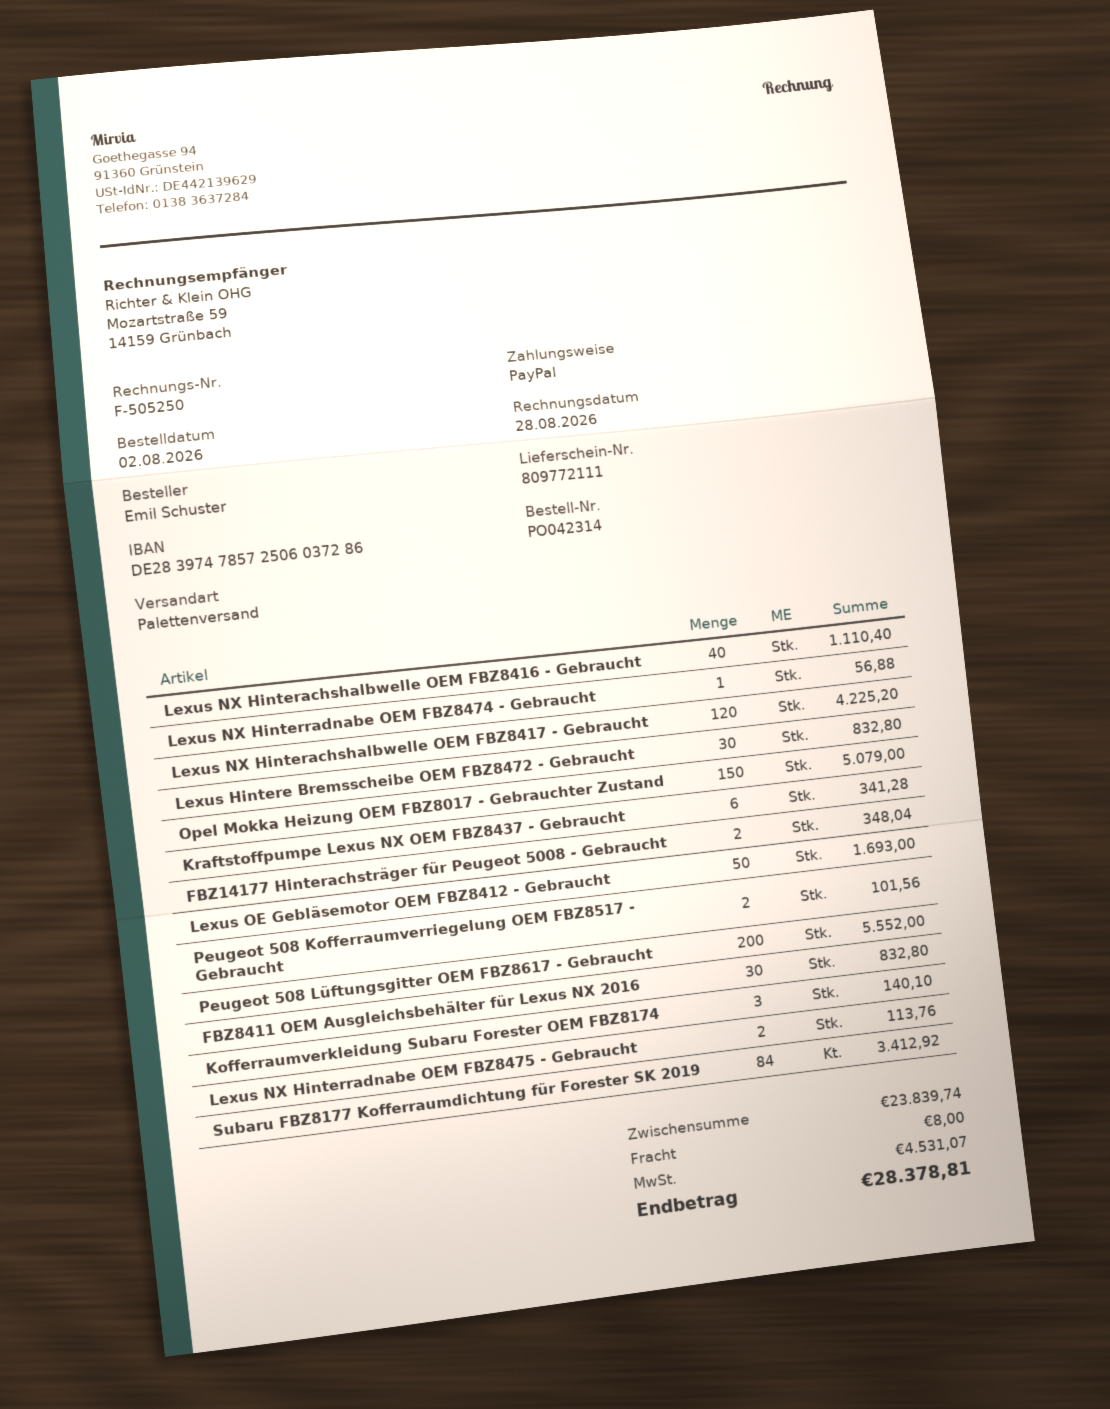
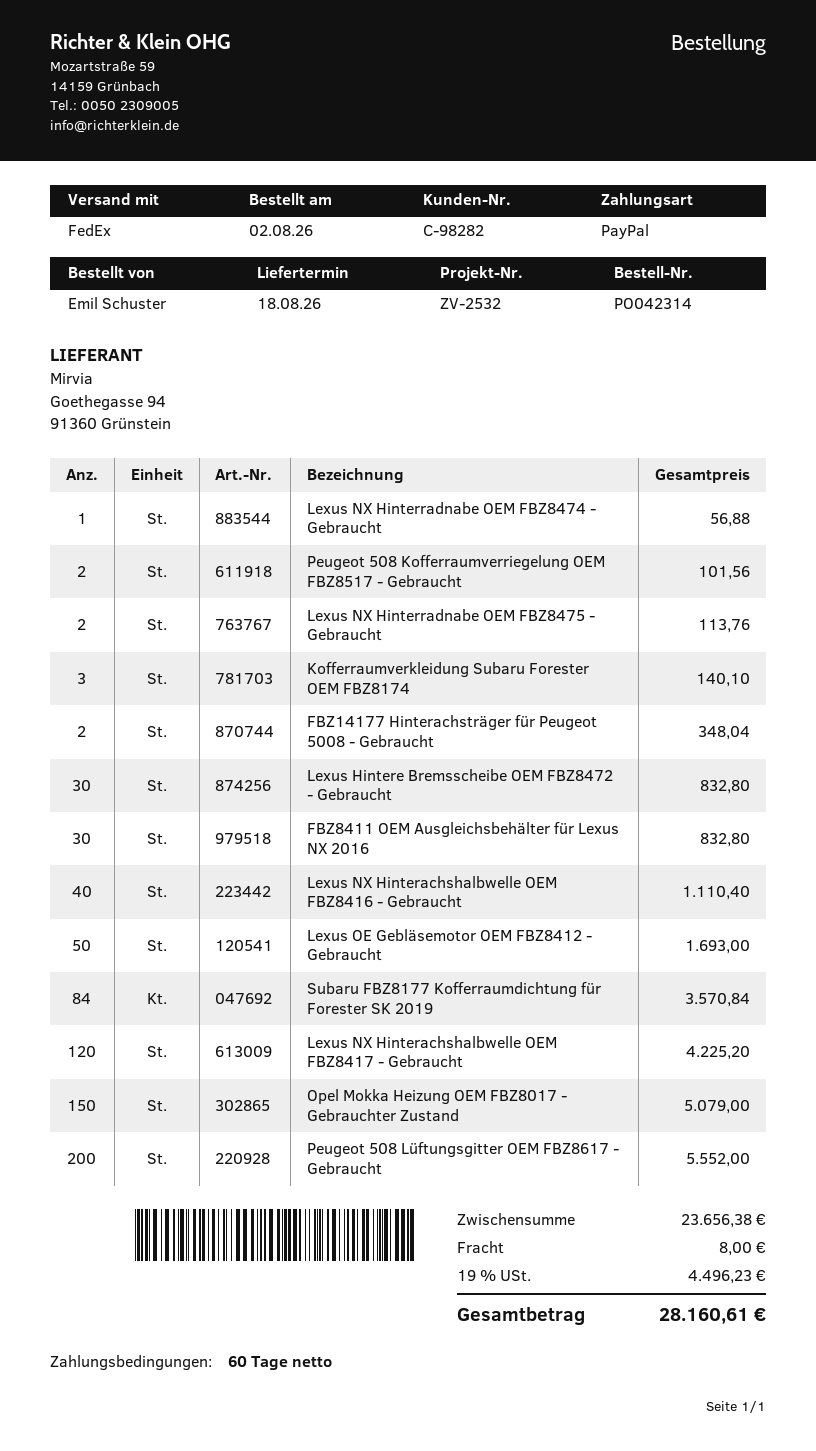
shipping method: pallet freight -> FedEx
Kraftstoffpumpe Lexus NX OEM FBZ8437 - Gebraucht: 6 for 341.28 -> none
Subaru FBZ8177 Kofferraumdichtung für Forester SK 2019: 84 for 3412.92 -> 84 for 3570.84
subtotal: 23839.74 -> 23656.38
tax: 4531.07 -> 4496.23
total: 28378.81 -> 28160.61

